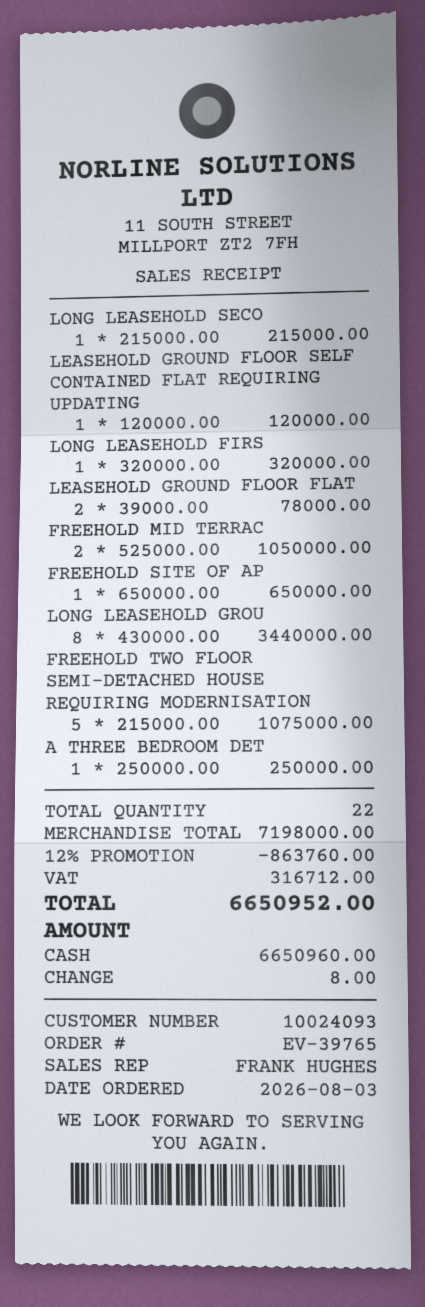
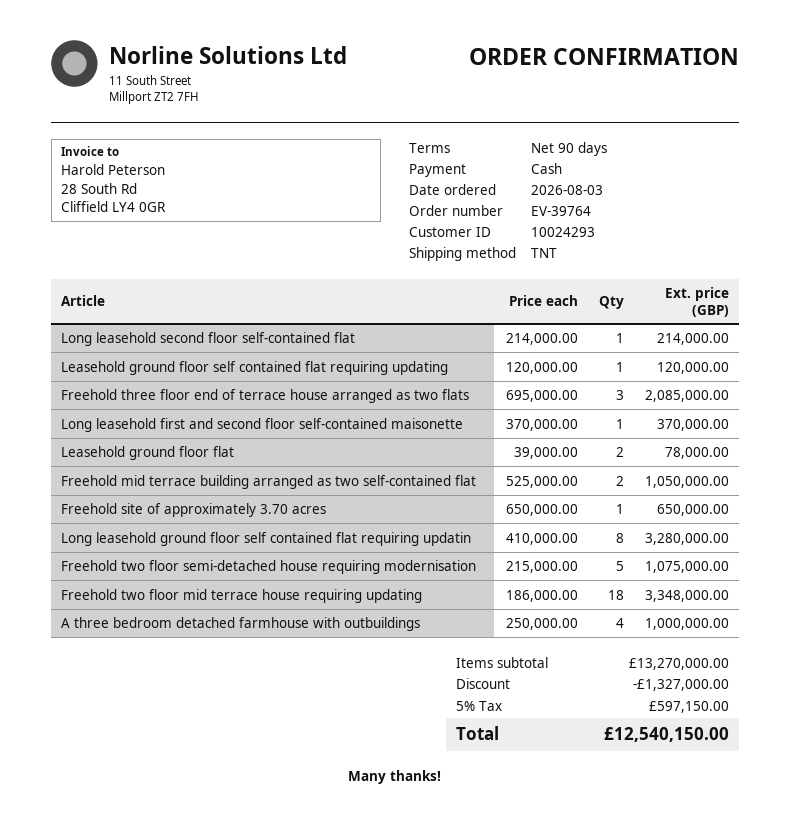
order number: EV-39765 -> EV-39764
customer number: 10024093 -> 10024293
LONG LEASEHOLD SECO: 1 x 215000.00 = 215000.00 -> 1 x 214000.00 = 214000.00
LONG LEASEHOLD FIRS: 1 x 320000.00 = 320000.00 -> 1 x 370000.00 = 370000.00
LONG LEASEHOLD GROU: 8 x 430000.00 = 3440000.00 -> 8 x 410000.00 = 3280000.00
A THREE BEDROOM DET: 1 x 250000.00 = 250000.00 -> 4 x 250000.00 = 1000000.00
Freehold three floor end of terrace house arranged as two flats: none -> 3 x 695000.00 = 2085000.00
Freehold two floor mid terrace house requiring updating: none -> 18 x 186000.00 = 3348000.00
subtotal: 7198000.00 -> 13270000.00
discount: 863760.00 -> 1327000.00
tax: 316712.00 -> 597150.00
total: 6650952.00 -> 12540150.00

